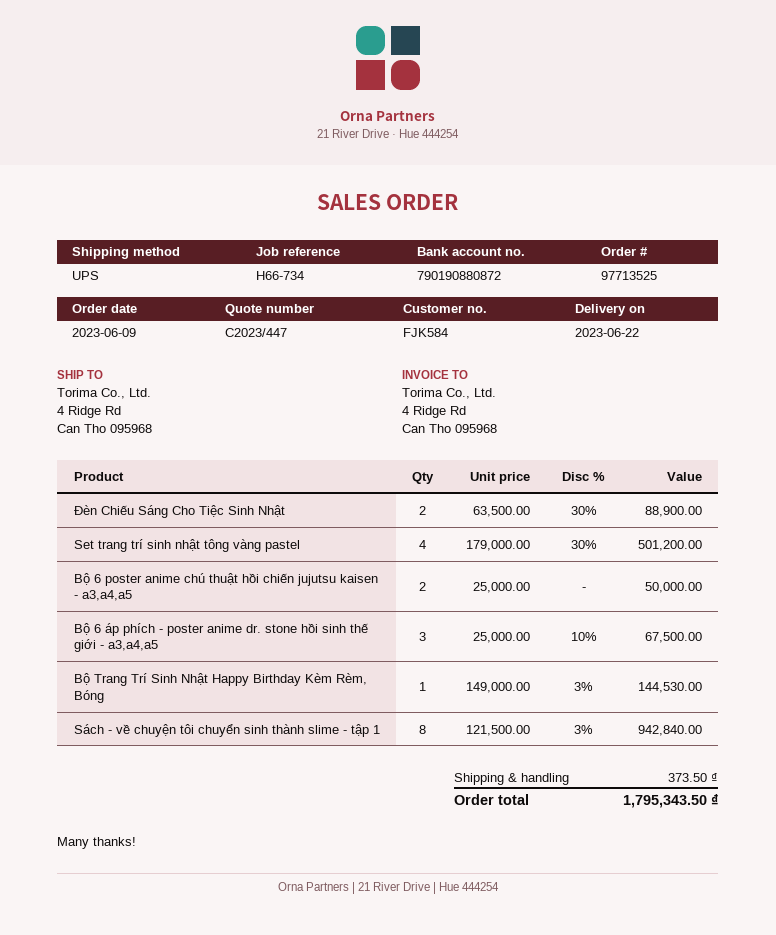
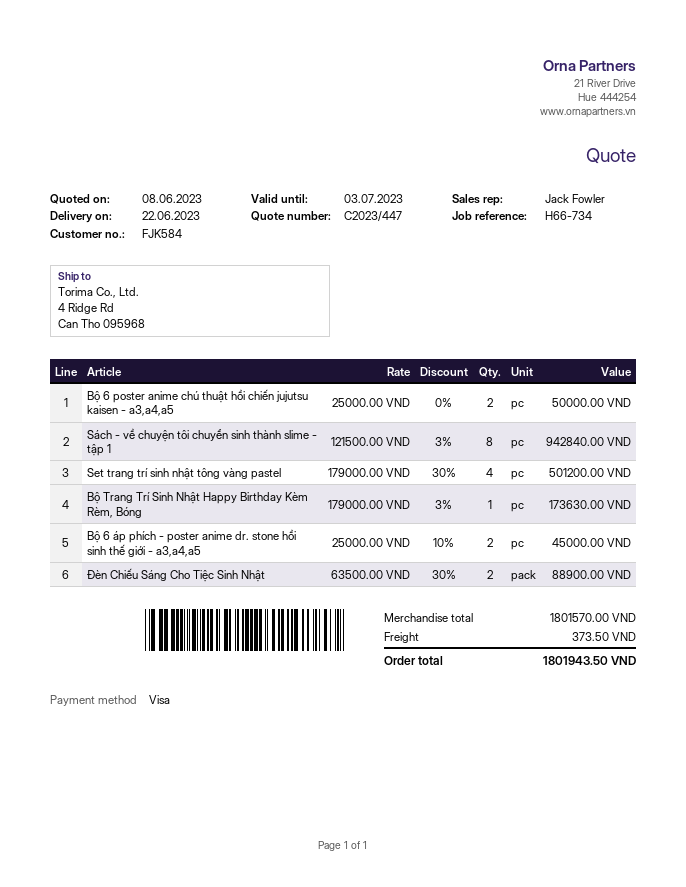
Bộ 6 áp phích - poster anime dr. stone hồi sinh thế giới - a3,a4,a5: 3 x 25000.00 - 10% = 67500.00 -> 2 x 25000.00 - 10% = 45000.00
Bộ Trang Trí Sinh Nhật Happy Birthday Kèm Rèm, Bóng: 1 x 149000.00 - 3% = 144530.00 -> 1 x 179000.00 - 3% = 173630.00
total: 1795343.50 -> 1801943.50

